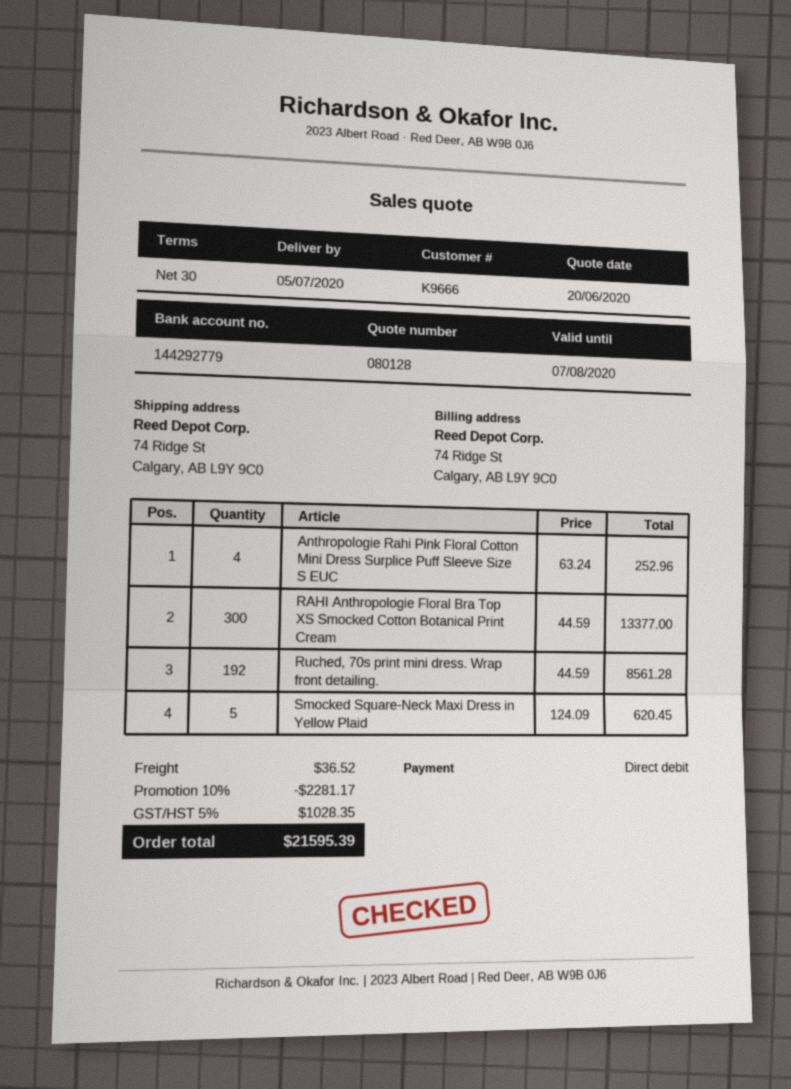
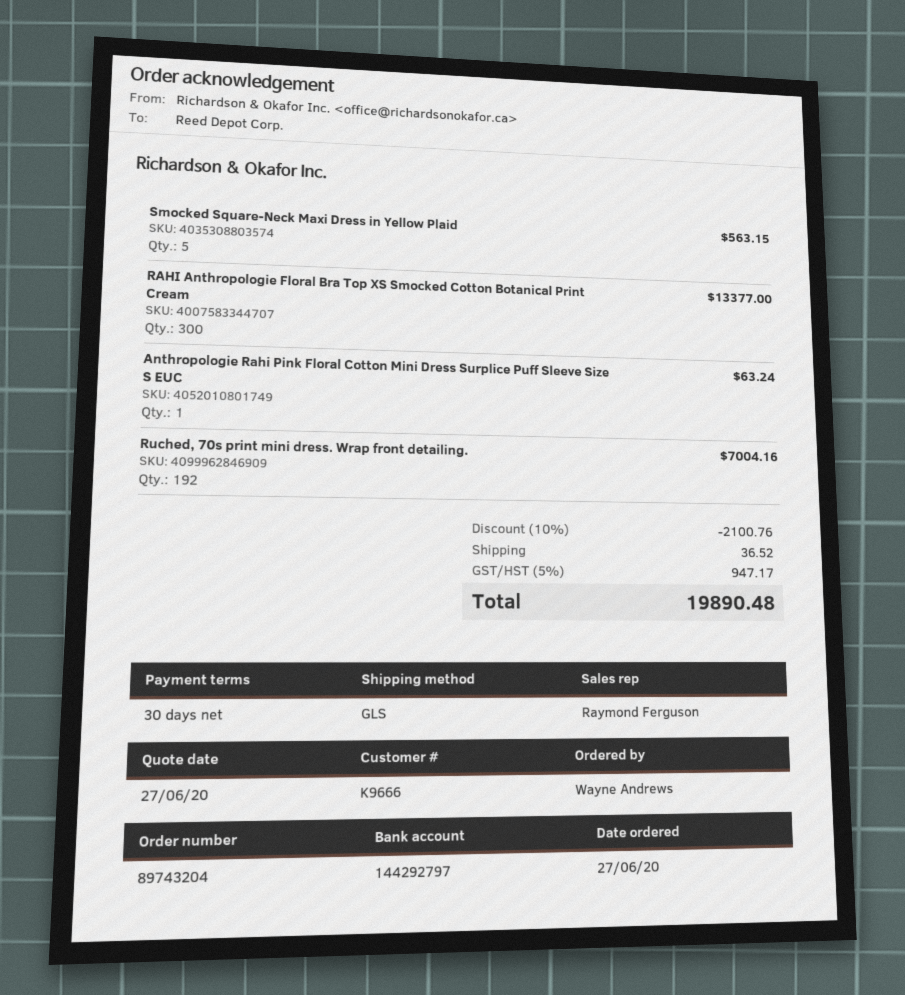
quote date: 2020-06-20 -> 2020-06-27
bank account: 144292779 -> 144292797
Anthropologie Rahi Pink Floral Cotton Mini Dress Surplice Puff Sleeve Size S EUC: 4 for 252.96 -> 1 for 63.24
Ruched, 70s print mini dress. Wrap front detailing.: 192 for 8561.28 -> 192 for 7004.16
Smocked Square-Neck Maxi Dress in Yellow Plaid: 5 for 620.45 -> 5 for 563.15
discount: 10% = 2281.17 -> 10% = 2100.76
tax: 5% = 1028.35 -> 5% = 947.17
total: 21595.39 -> 19890.48

